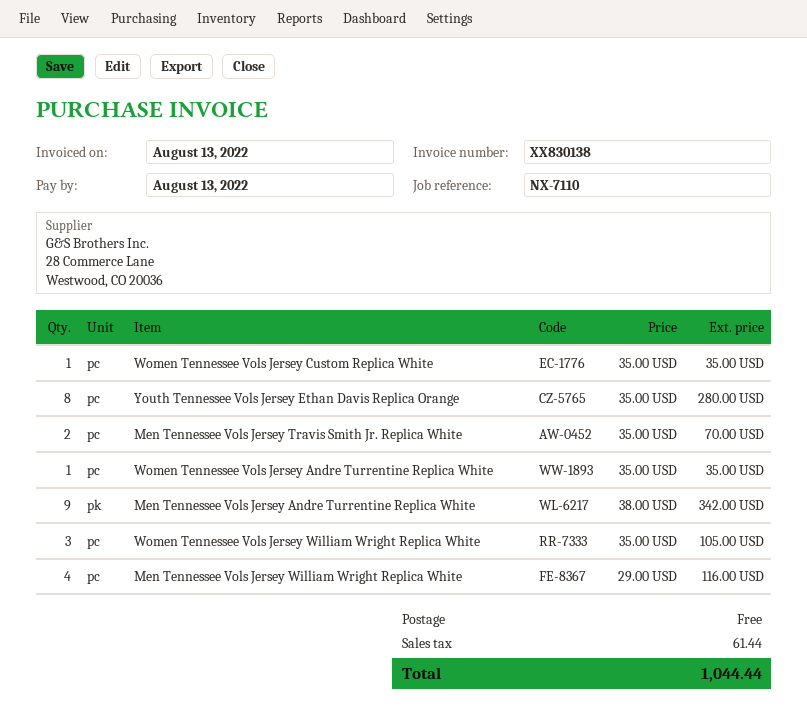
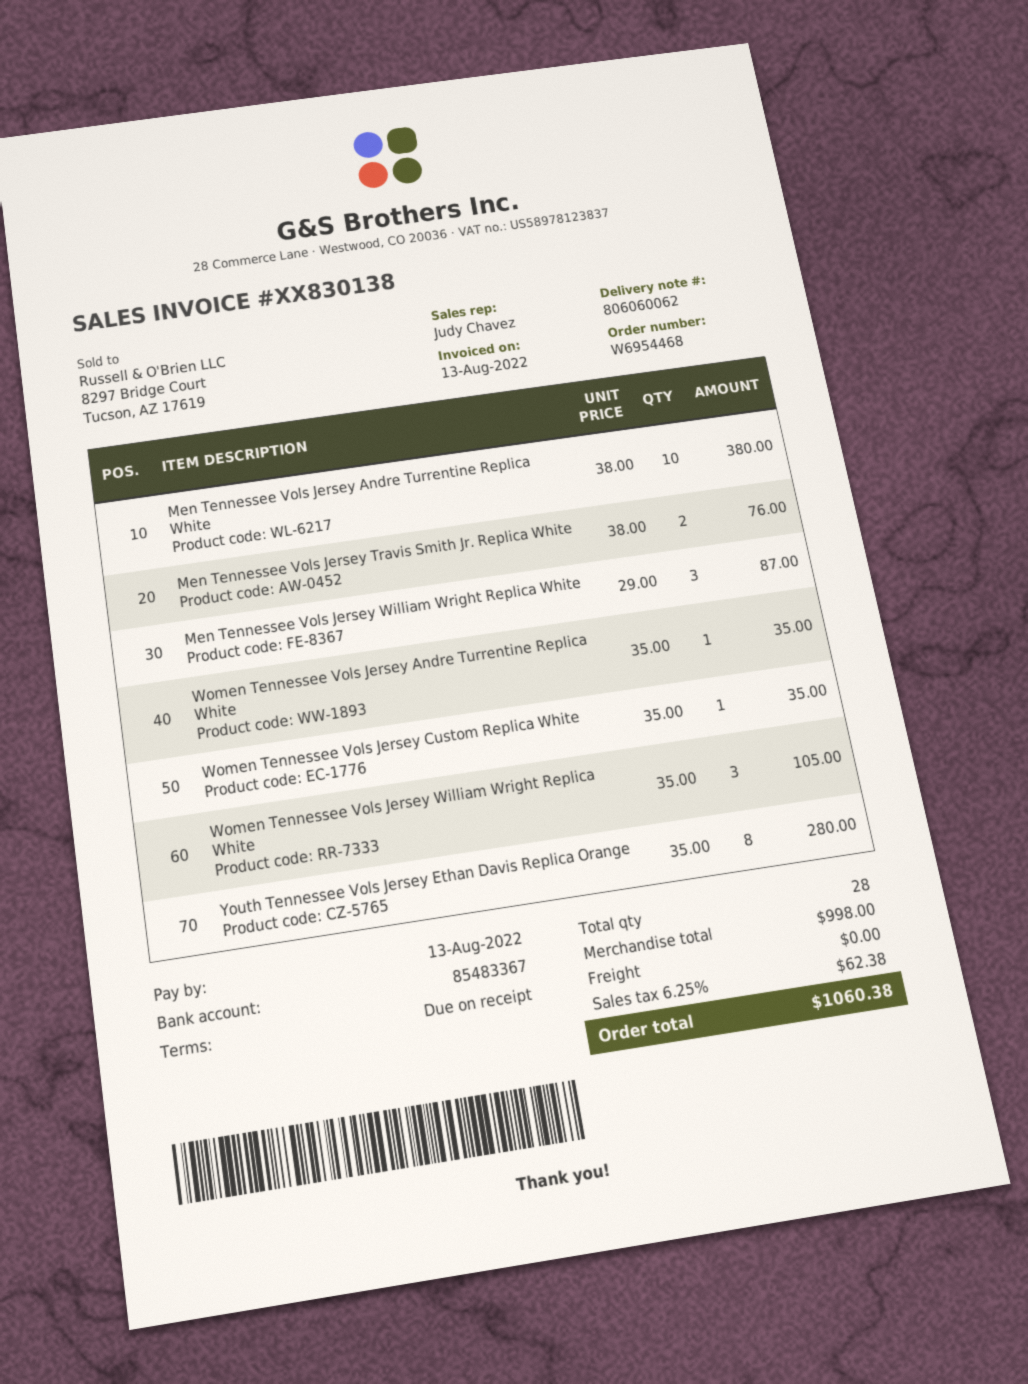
Men Tennessee Vols Jersey Travis Smith Jr. Replica White: 2 x 35.00 = 70.00 -> 2 x 38.00 = 76.00
Men Tennessee Vols Jersey Andre Turrentine Replica White: 9 x 38.00 = 342.00 -> 10 x 38.00 = 380.00
Men Tennessee Vols Jersey William Wright Replica White: 4 x 29.00 = 116.00 -> 3 x 29.00 = 87.00
tax: 61.44 -> 62.38
total: 1044.44 -> 1060.38

